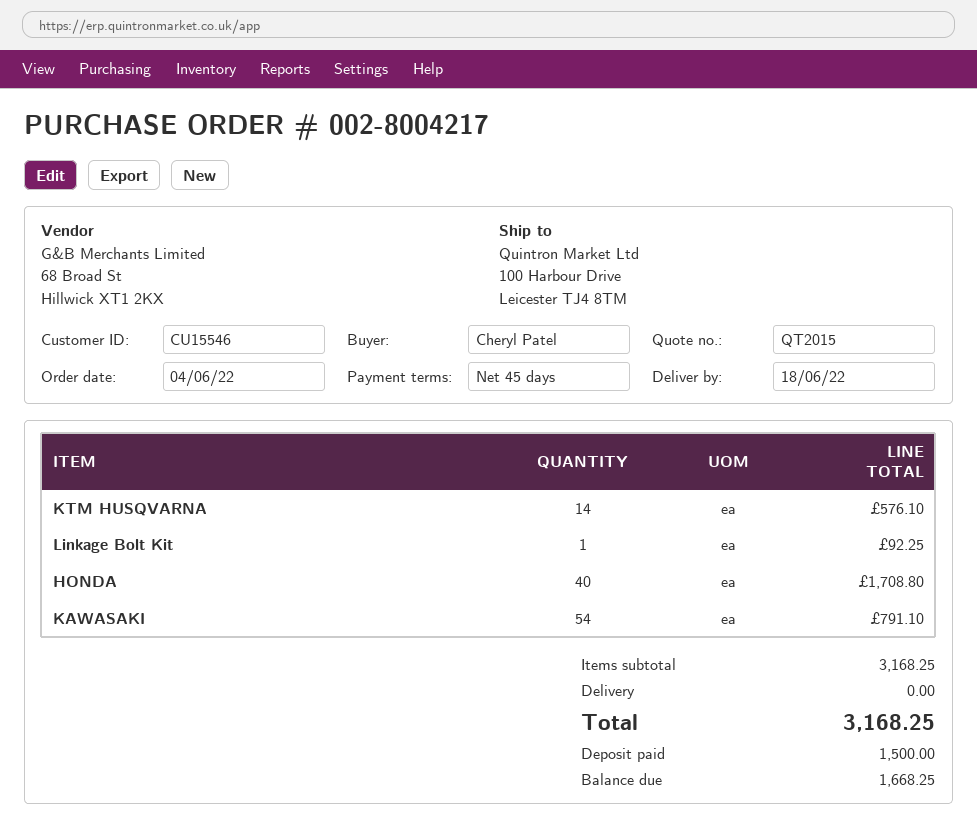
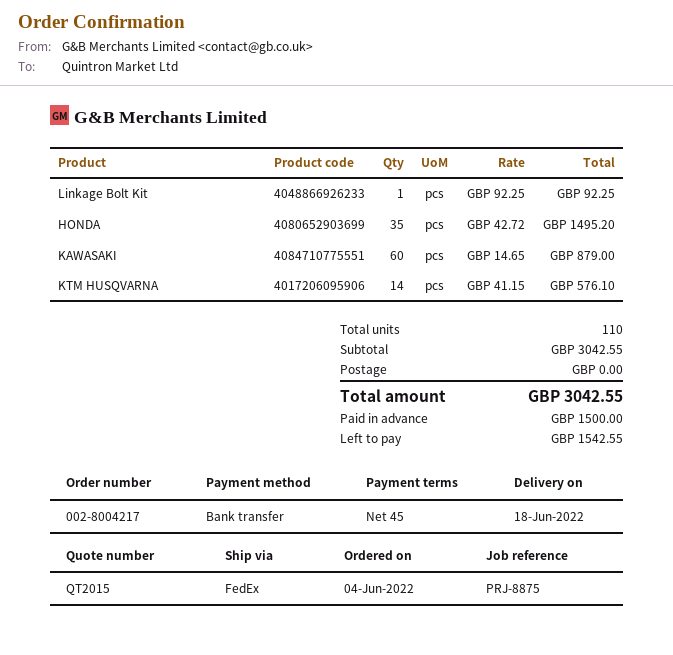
HONDA: 40 for 1708.80 -> 35 for 1495.20
KAWASAKI: 54 for 791.10 -> 60 for 879.00
subtotal: 3168.25 -> 3042.55
total: 3168.25 -> 3042.55
balance: 1668.25 -> 1542.55

